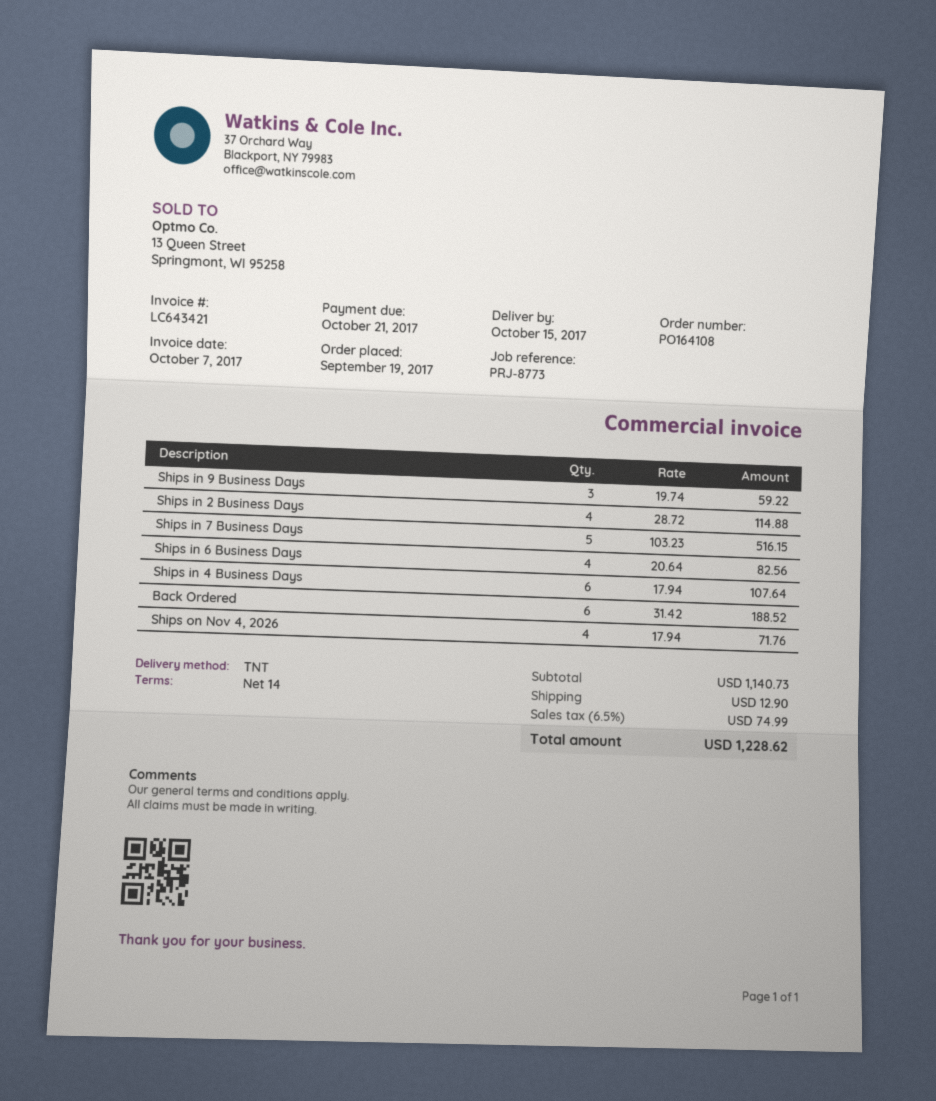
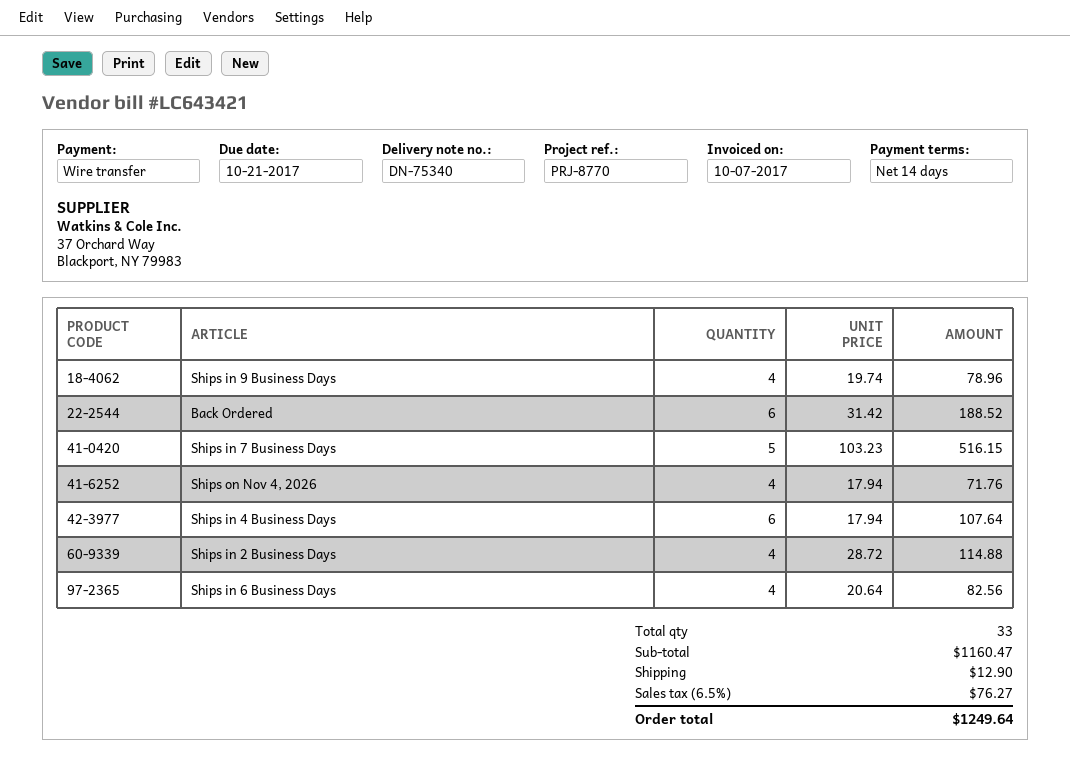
reference: PRJ-8773 -> PRJ-8770
Ships in 9 Business Days: 3 x 19.74 = 59.22 -> 4 x 19.74 = 78.96
subtotal: 1140.73 -> 1160.47
tax: 6.5% = 74.99 -> 6.5% = 76.27
total: 1228.62 -> 1249.64

